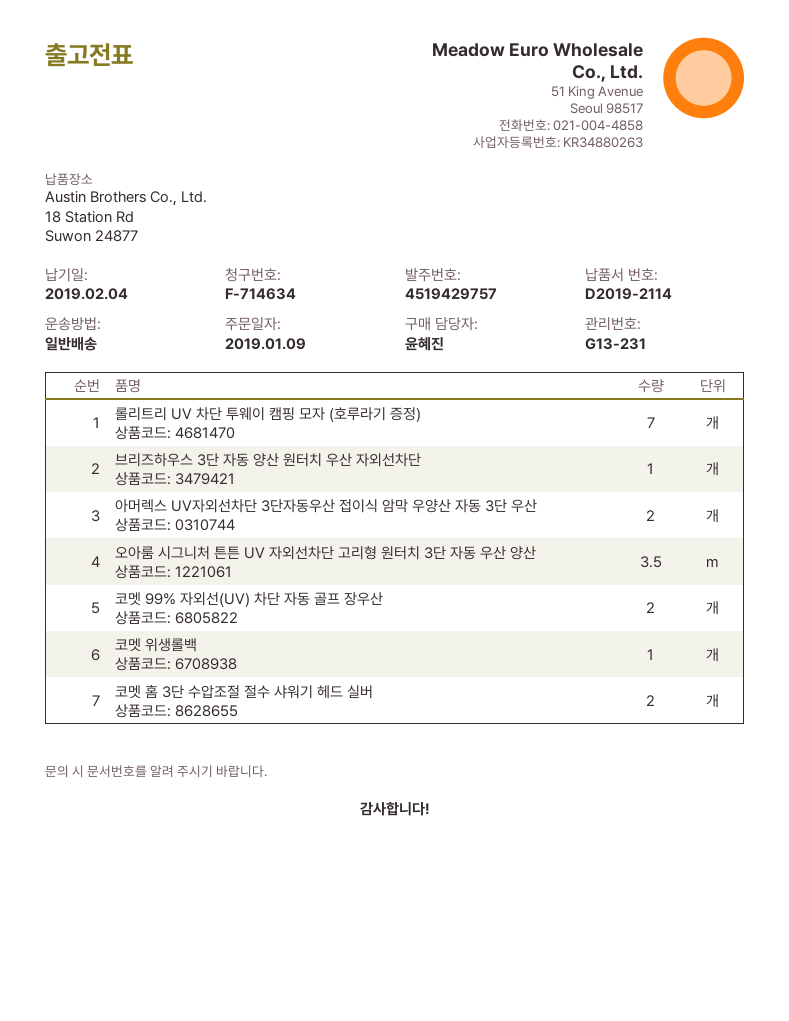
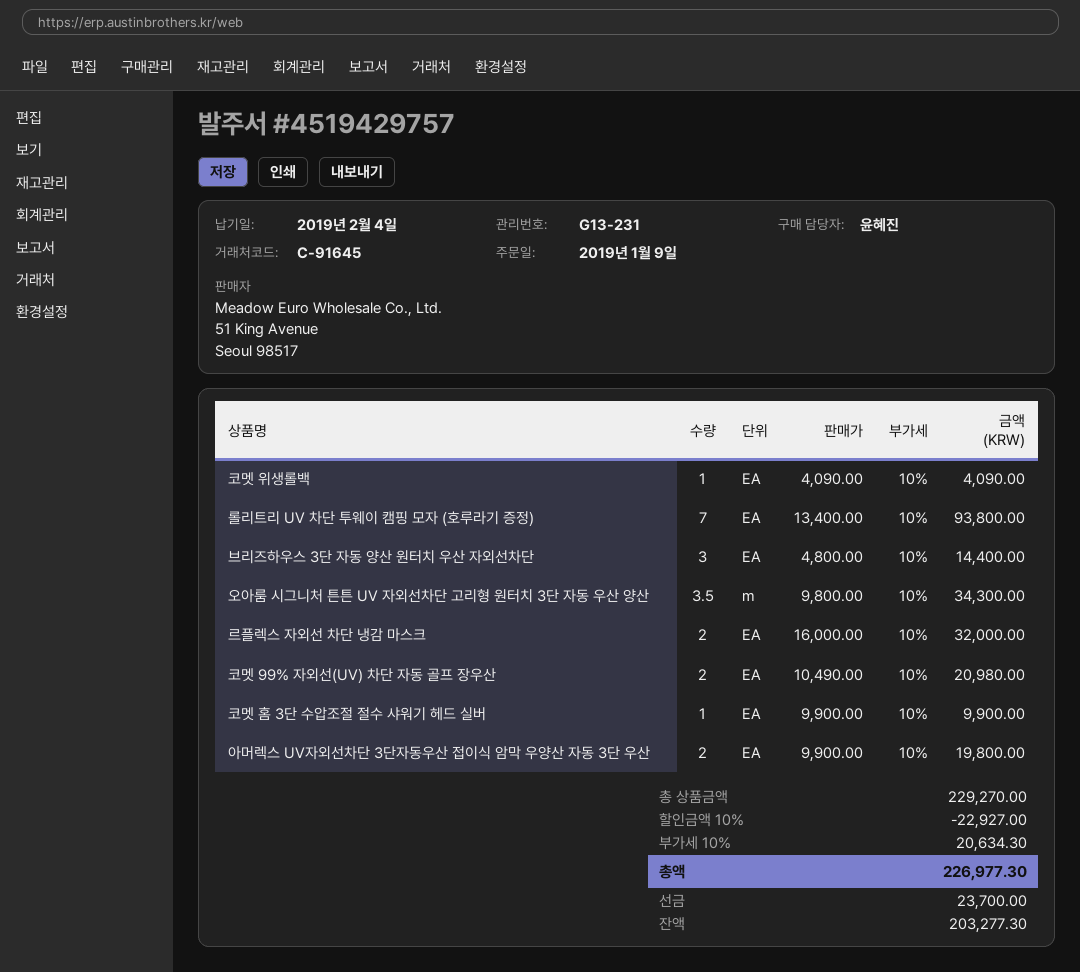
브리즈하우스 3단 자동 양산 원터치 우산 자외선차단: 1 -> 3
코멧 홈 3단 수압조절 절수 샤워기 헤드 실버: 2 -> 1
르플렉스 자외선 차단 냉감 마스크: none -> 2

